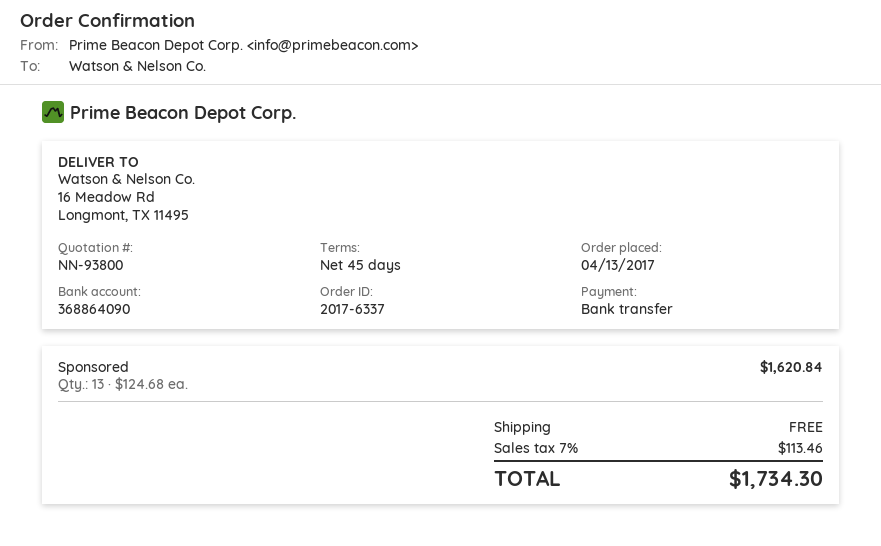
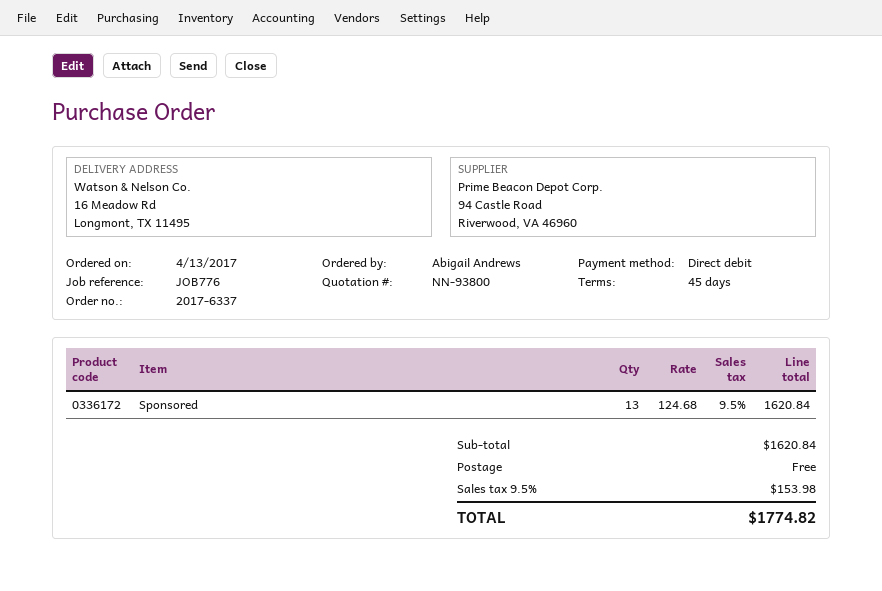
payment method: bank transfer -> direct debit
tax: 7% = 113.46 -> 9.5% = 153.98
total: 1734.30 -> 1774.82

